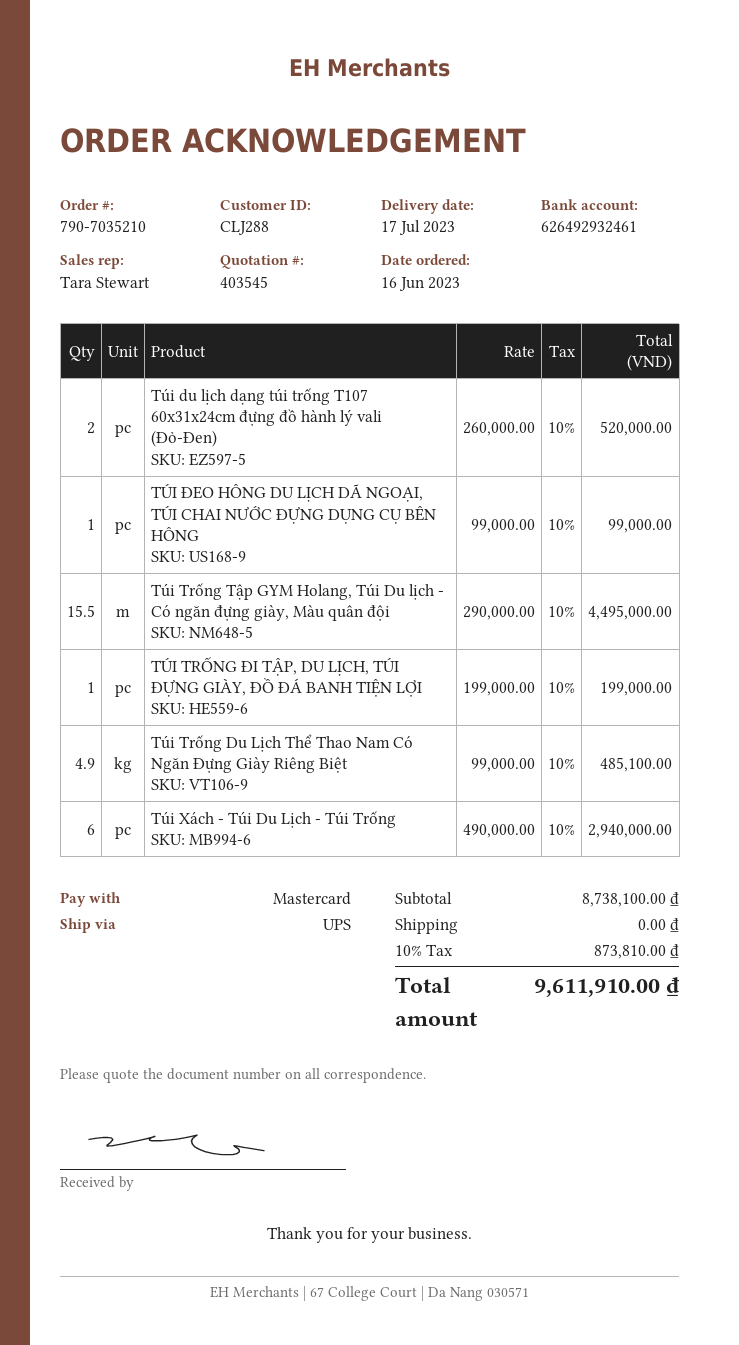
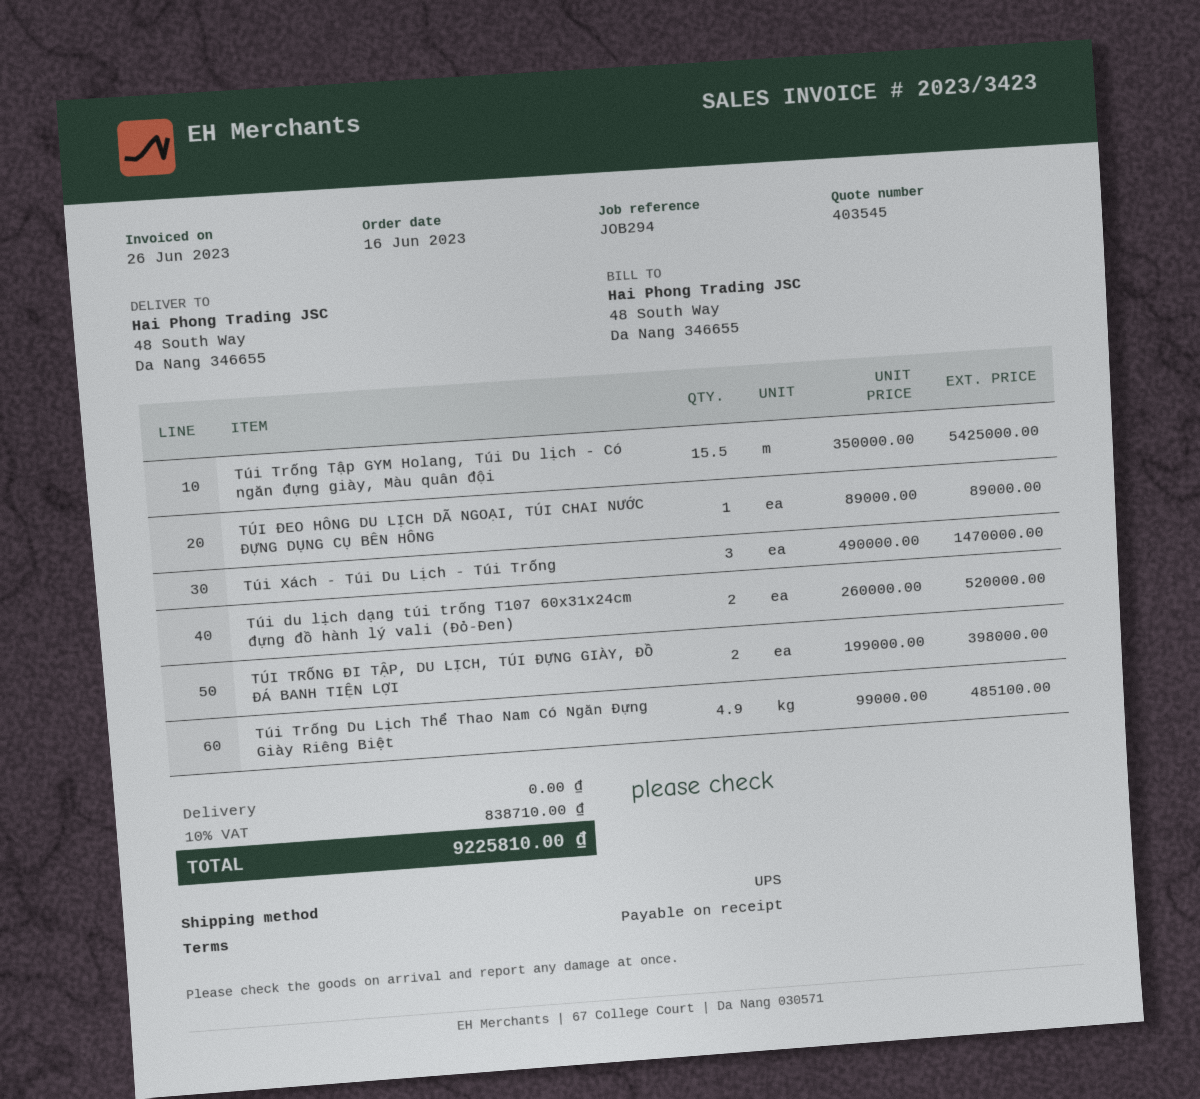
TÚI ĐEO HÔNG DU LỊCH DÃ NGOẠI, TÚI CHAI NƯỚC ĐỰNG DỤNG CỤ BÊN HÔNG: 1 x 99000.00 = 99000.00 -> 1 x 89000.00 = 89000.00
Túi Trống Tập GYM Holang, Túi Du lịch - Có ngăn đựng giày, Màu quân đội: 15.5 x 290000.00 = 4495000.00 -> 15.5 x 350000.00 = 5425000.00
TÚI TRỐNG ĐI TẬP, DU LỊCH, TÚI ĐỰNG GIÀY, ĐỒ ĐÁ BANH TIỆN LỢI: 1 x 199000.00 = 199000.00 -> 2 x 199000.00 = 398000.00
Túi Xách - Túi Du Lịch - Túi Trống: 6 x 490000.00 = 2940000.00 -> 3 x 490000.00 = 1470000.00
tax: 10% = 873810.00 -> 10% = 838710.00
total: 9611910.00 -> 9225810.00

